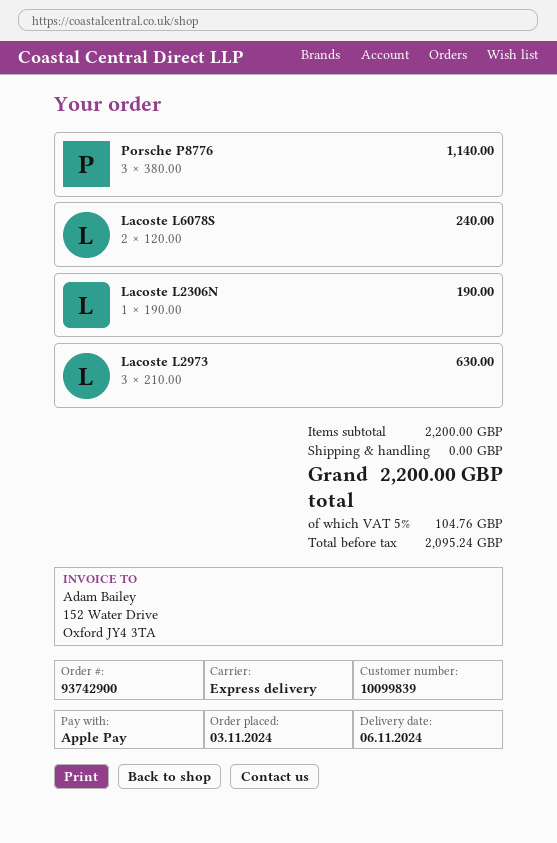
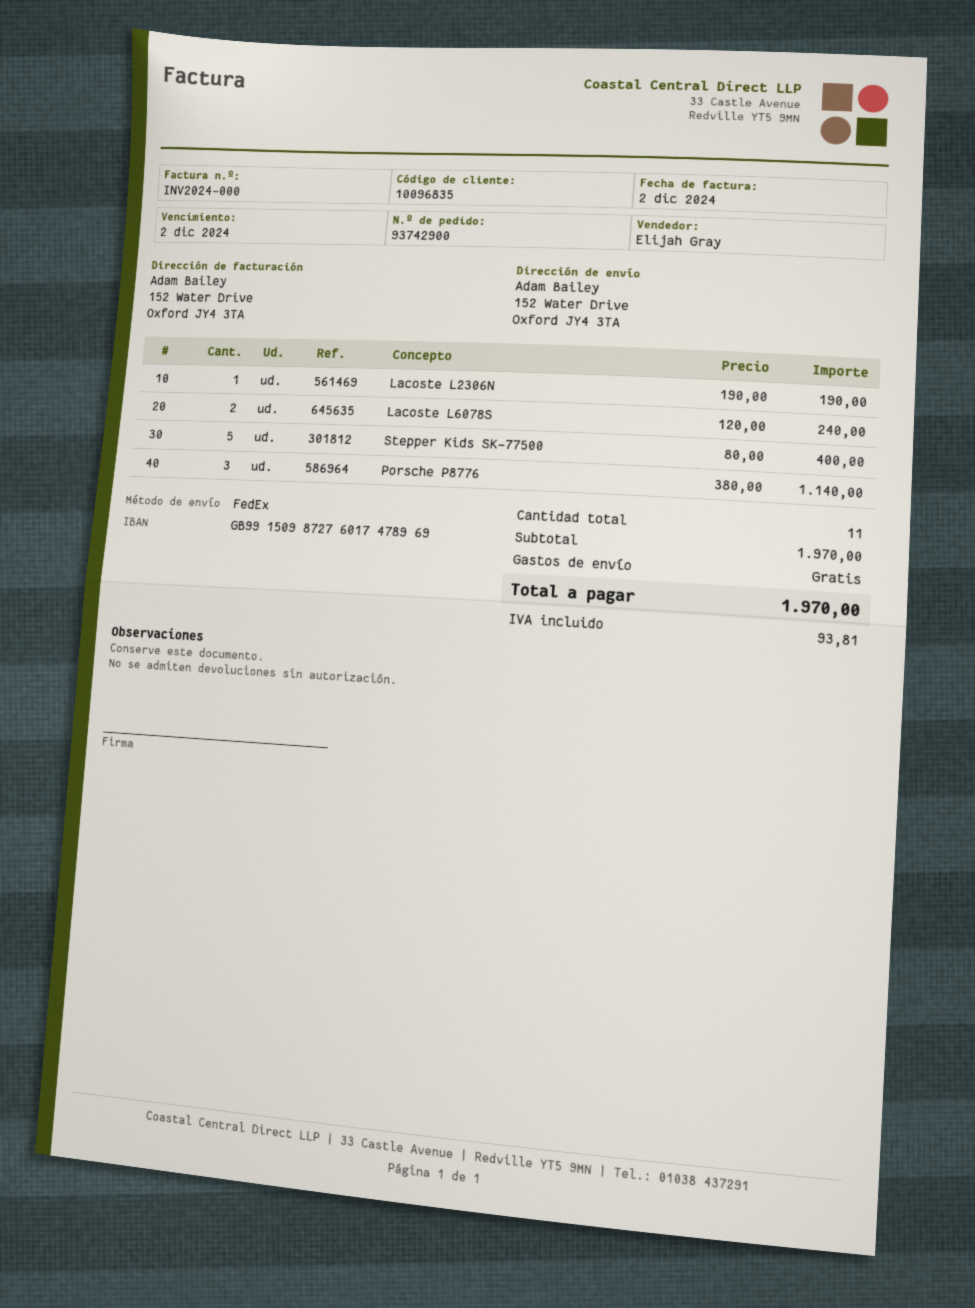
customer number: 10099839 -> 10096835
shipping method: express -> FedEx
Lacoste L2973: 3 x 210.00 = 630.00 -> none
Stepper Kids SK-77500: none -> 5 x 80.00 = 400.00
subtotal: 2200.00 -> 1970.00
tax: 104.76 -> 93.81
total: 2200.00 -> 1970.00

